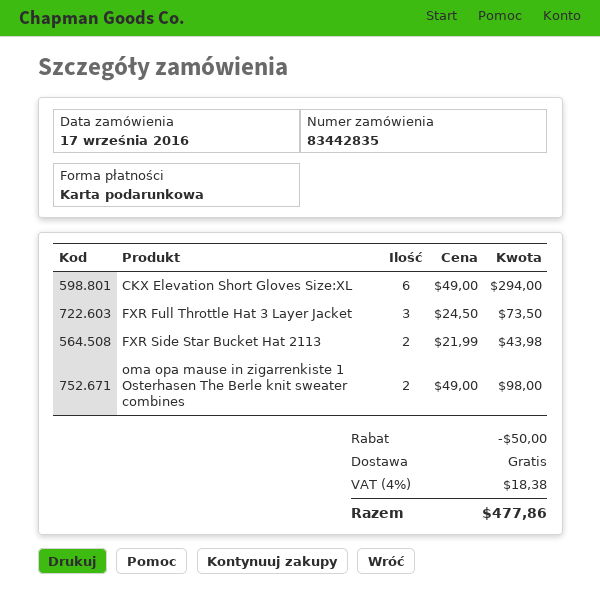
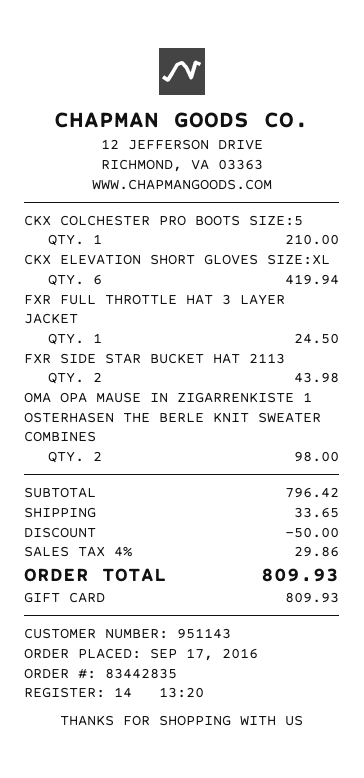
CKX Elevation Short Gloves Size:XL: 6 for 294.00 -> 6 for 419.94
FXR Full Throttle Hat 3 Layer Jacket: 3 for 73.50 -> 1 for 24.50
CKX COLCHESTER PRO BOOTS SIZE:5: none -> 1 for 210.00
shipping: 0.00 -> 33.65
tax: 4% = 18.38 -> 4% = 29.86
total: 477.86 -> 809.93

